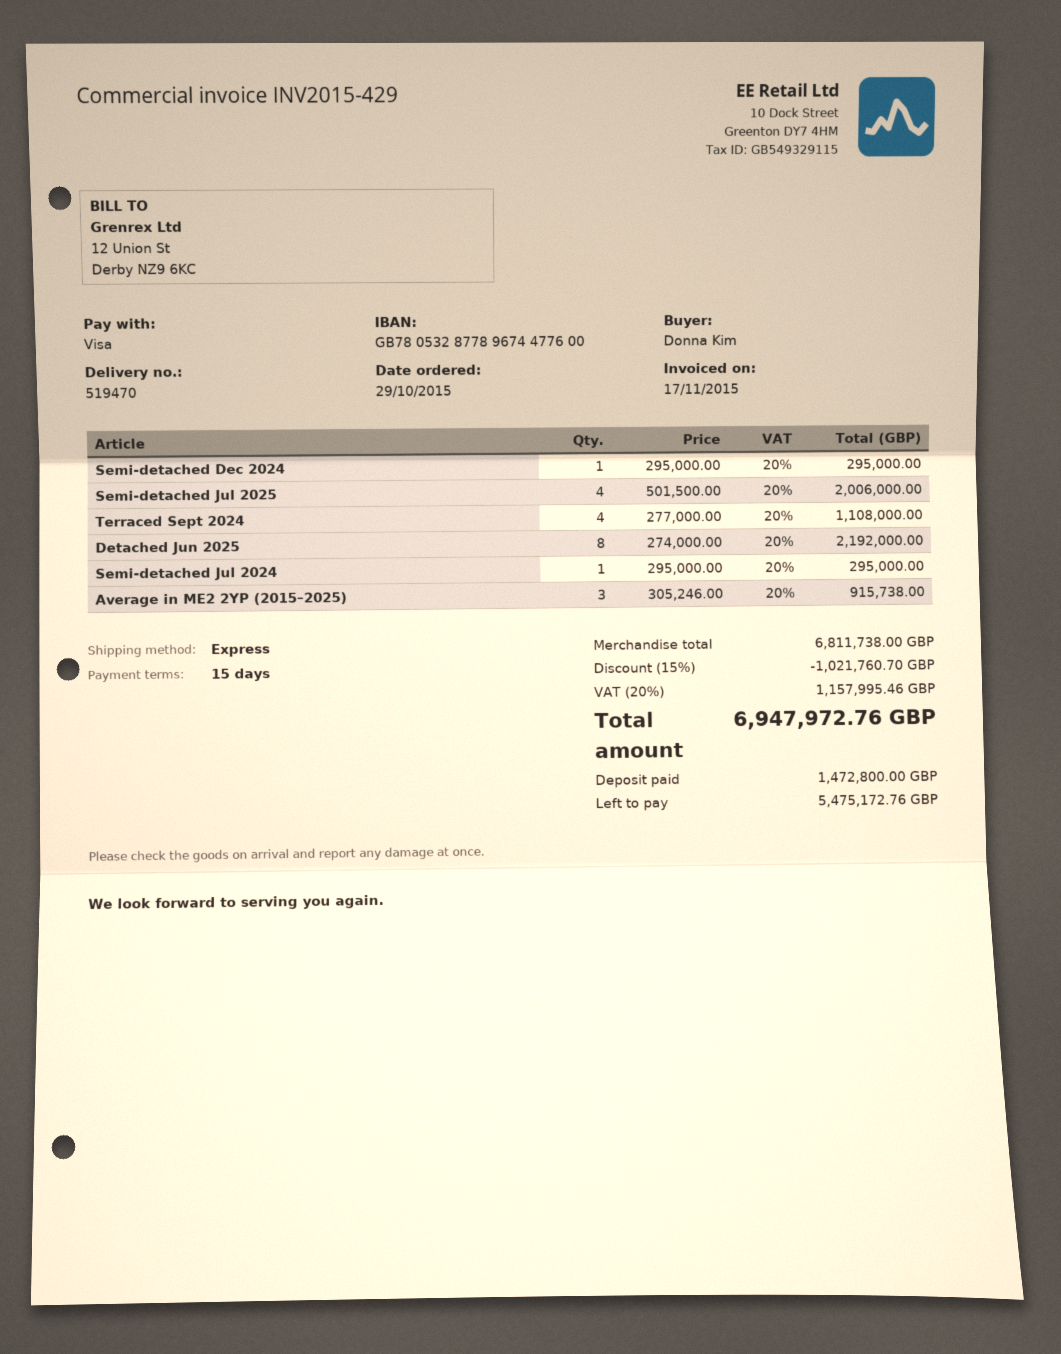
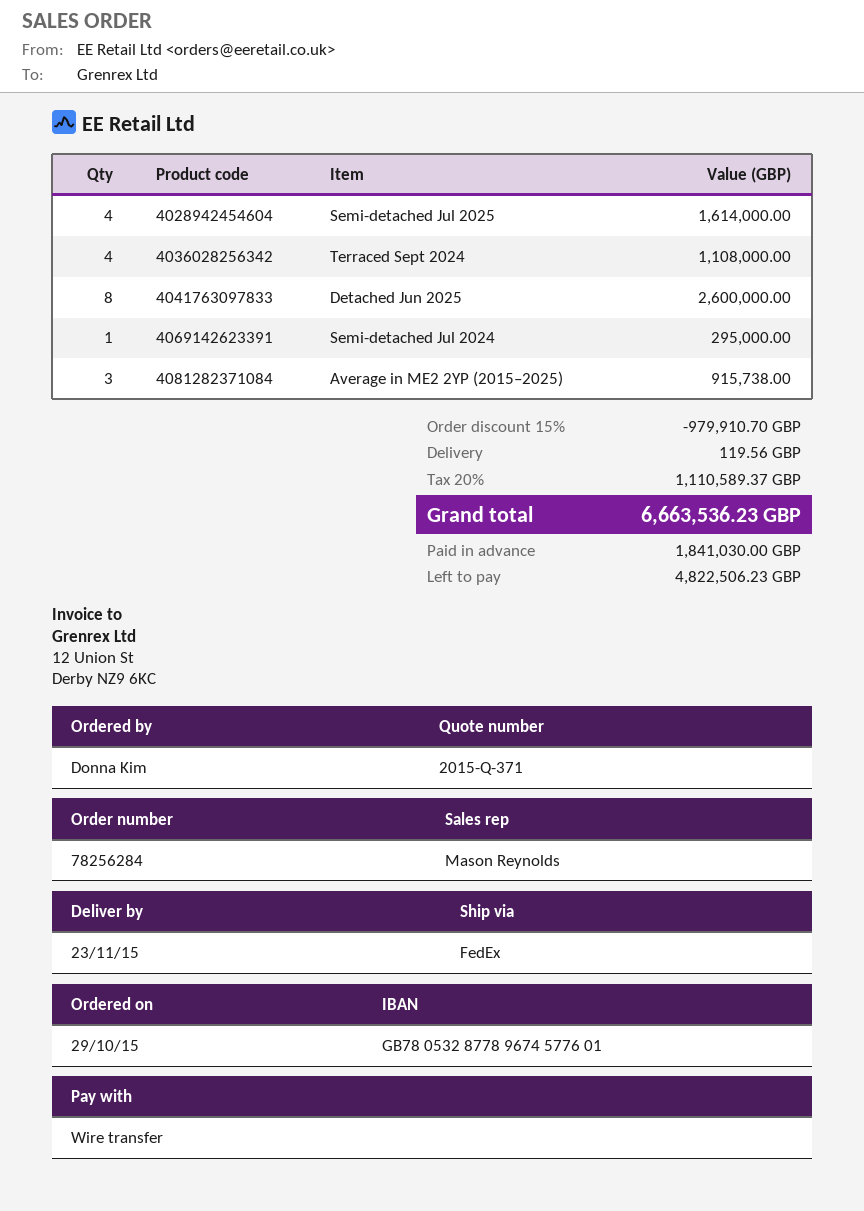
payment method: Visa -> bank transfer
bank account: GB78053287789674477600 -> GB78053287789674577601
shipping method: express -> FedEx
Semi-detached Dec 2024: 1 for 295000.00 -> none
Semi-detached Jul 2025: 4 for 2006000.00 -> 4 for 1614000.00
Detached Jun 2025: 8 for 2192000.00 -> 8 for 2600000.00
discount: 15% = 1021760.70 -> 15% = 979910.70
shipping: none -> 119.56
tax: 20% = 1157995.46 -> 20% = 1110589.37
total: 6947972.76 -> 6663536.23
deposit: 1472800.00 -> 1841030.00
balance: 5475172.76 -> 4822506.23

